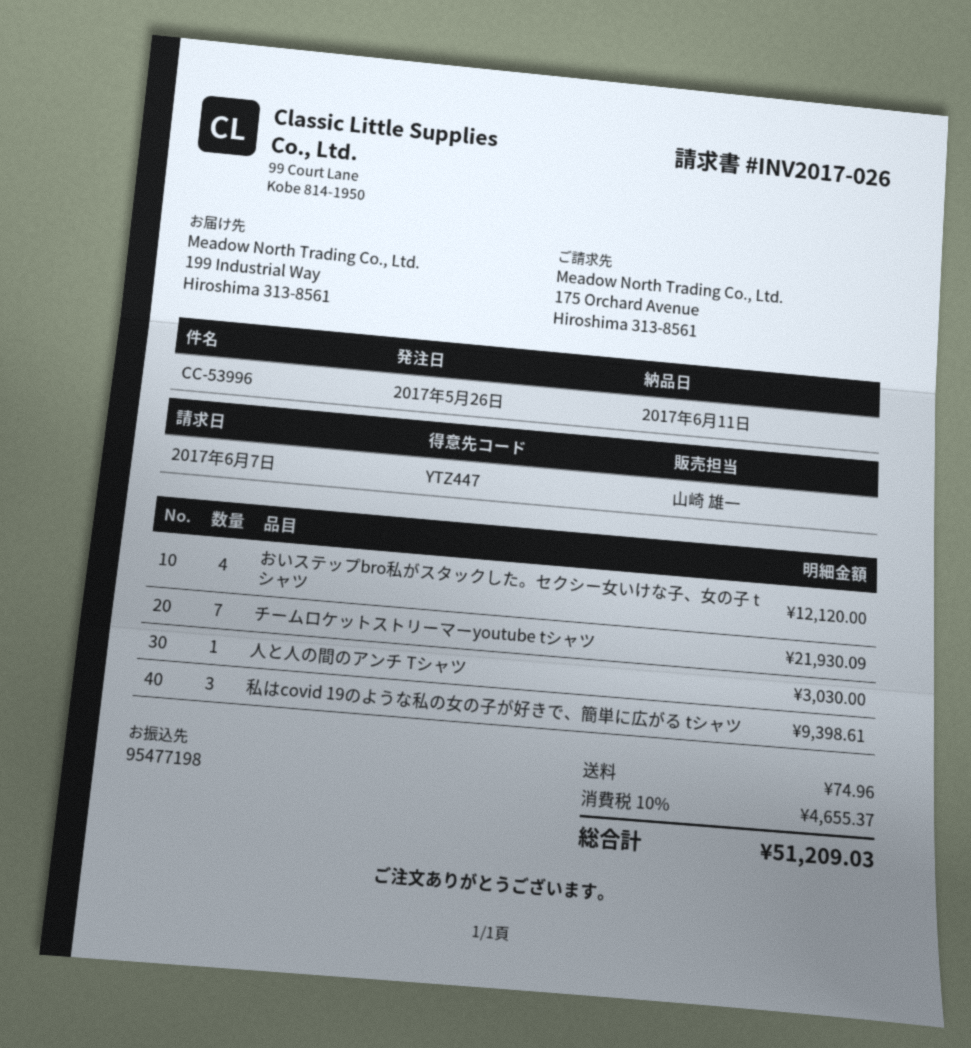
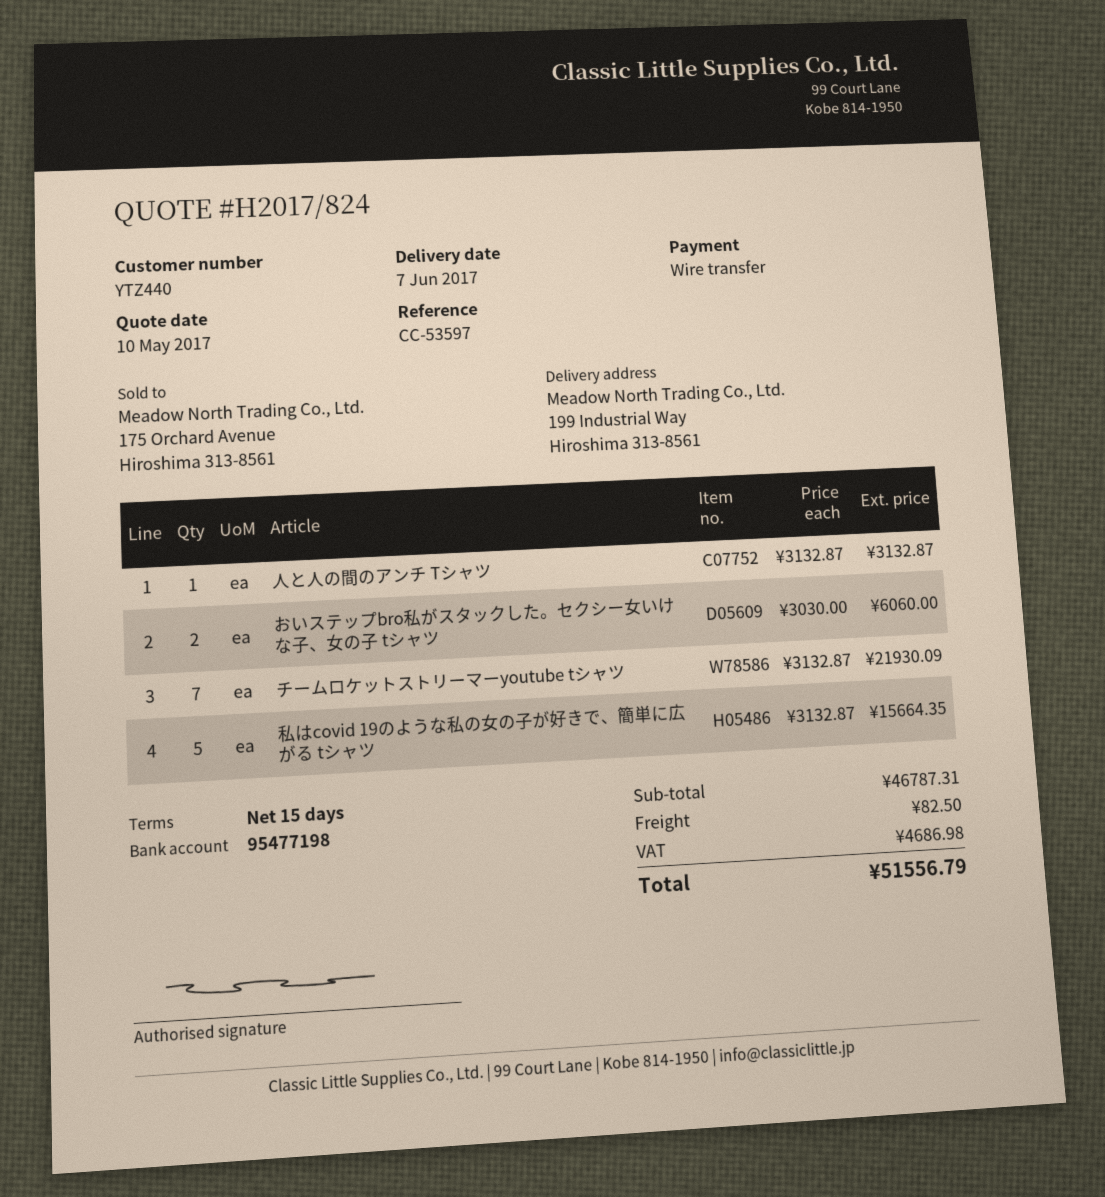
delivery date: 2017-06-11 -> 2017-06-07
customer number: YTZ447 -> YTZ440
reference: CC-53996 -> CC-53597
おいステップbro私がスタックした。セクシー女いけな子、女の子 tシャツ: 4 for 12120.00 -> 2 for 6060.00
人と人の間のアンチ Tシャツ: 1 for 3030.00 -> 1 for 3132.87
私はcovid 19のような私の女の子が好きで、簡単に広がる tシャツ: 3 for 9398.61 -> 5 for 15664.35
shipping: 74.96 -> 82.50
tax: 4655.37 -> 4686.98
total: 51209.03 -> 51556.79

